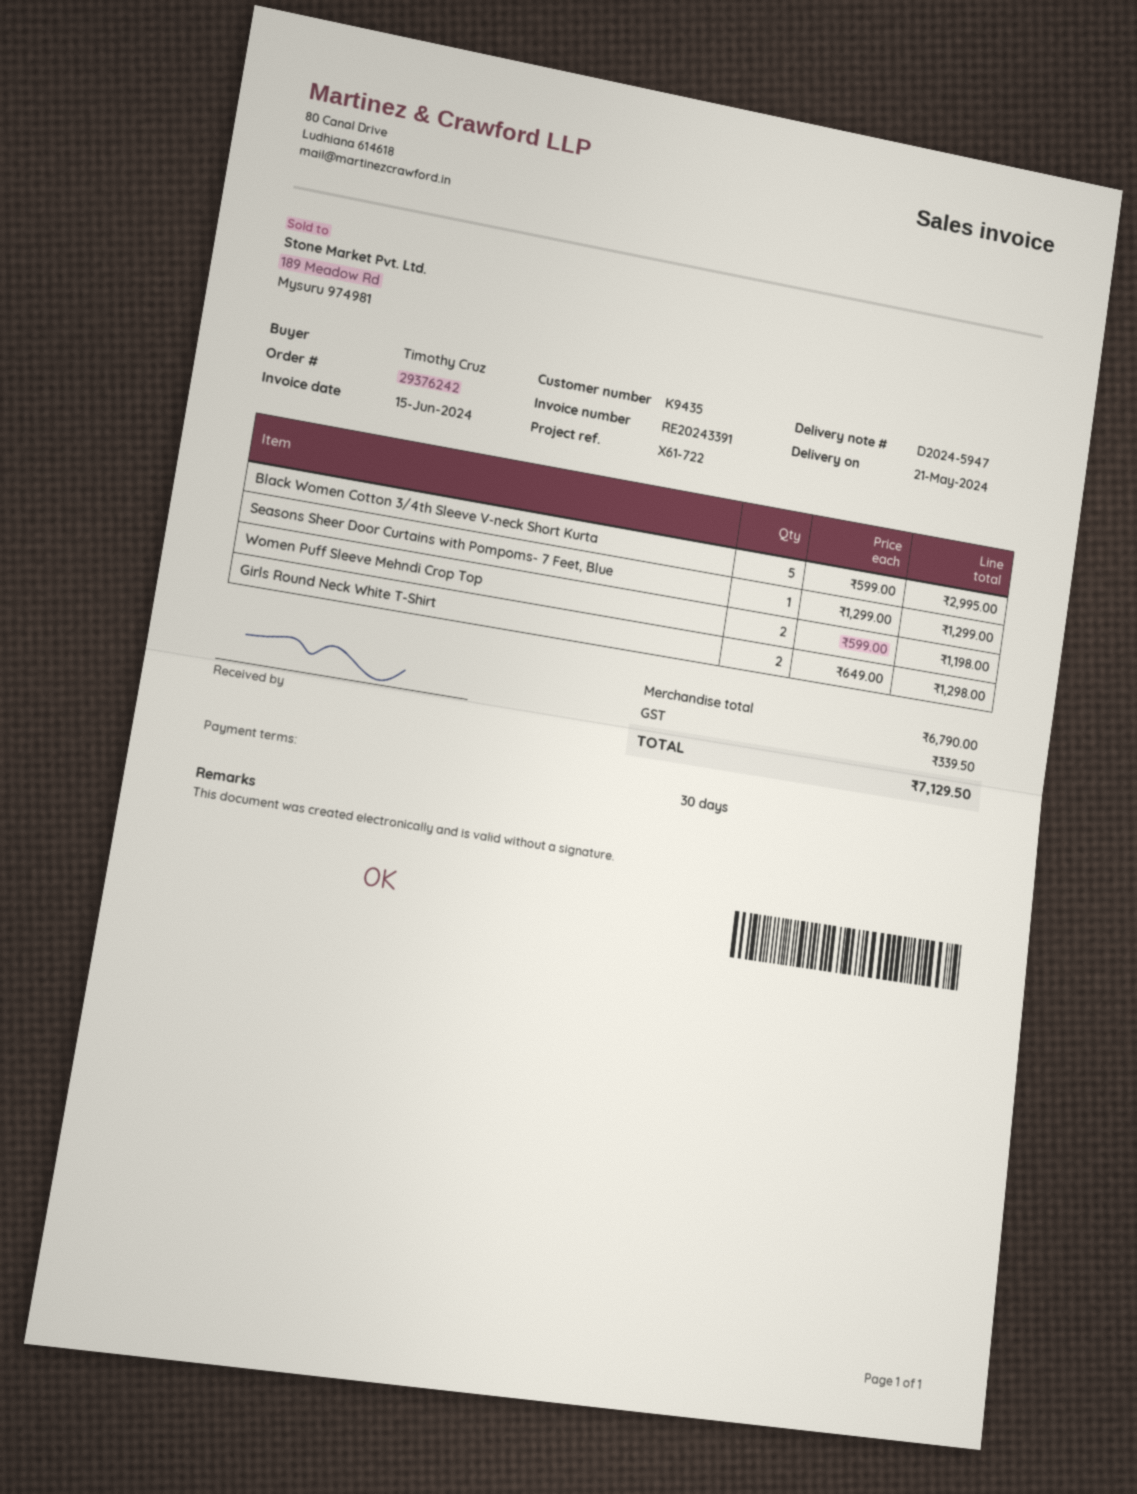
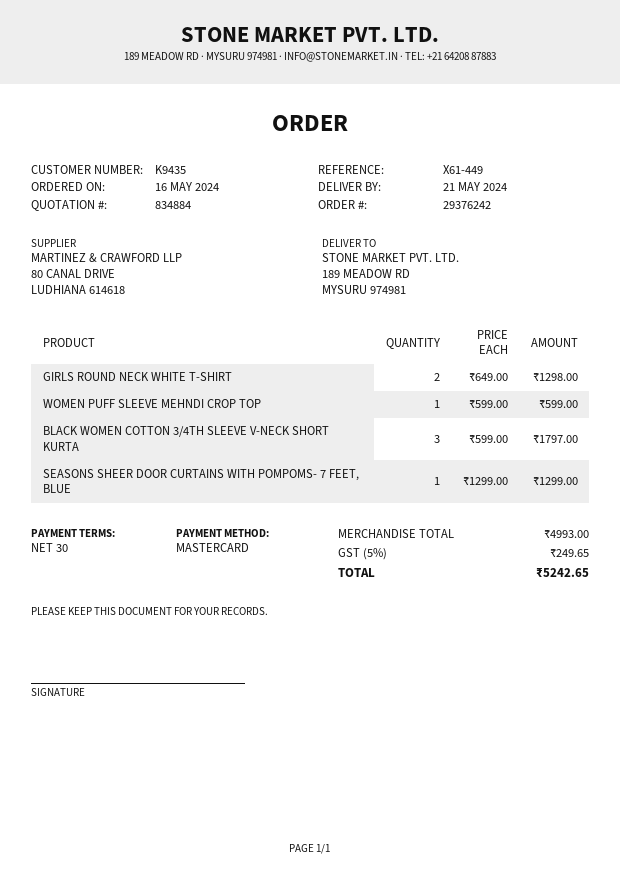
reference: X61-722 -> X61-449
Black Women Cotton 3/4th Sleeve V-neck Short Kurta: 5 x 599.00 = 2995.00 -> 3 x 599.00 = 1797.00
Women Puff Sleeve Mehndi Crop Top: 2 x 599.00 = 1198.00 -> 1 x 599.00 = 599.00
subtotal: 6790.00 -> 4993.00
tax: 339.50 -> 249.65
total: 7129.50 -> 5242.65

